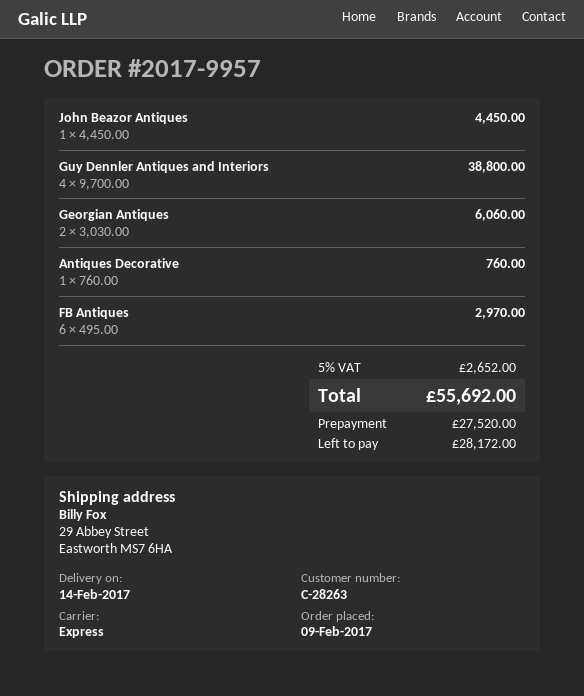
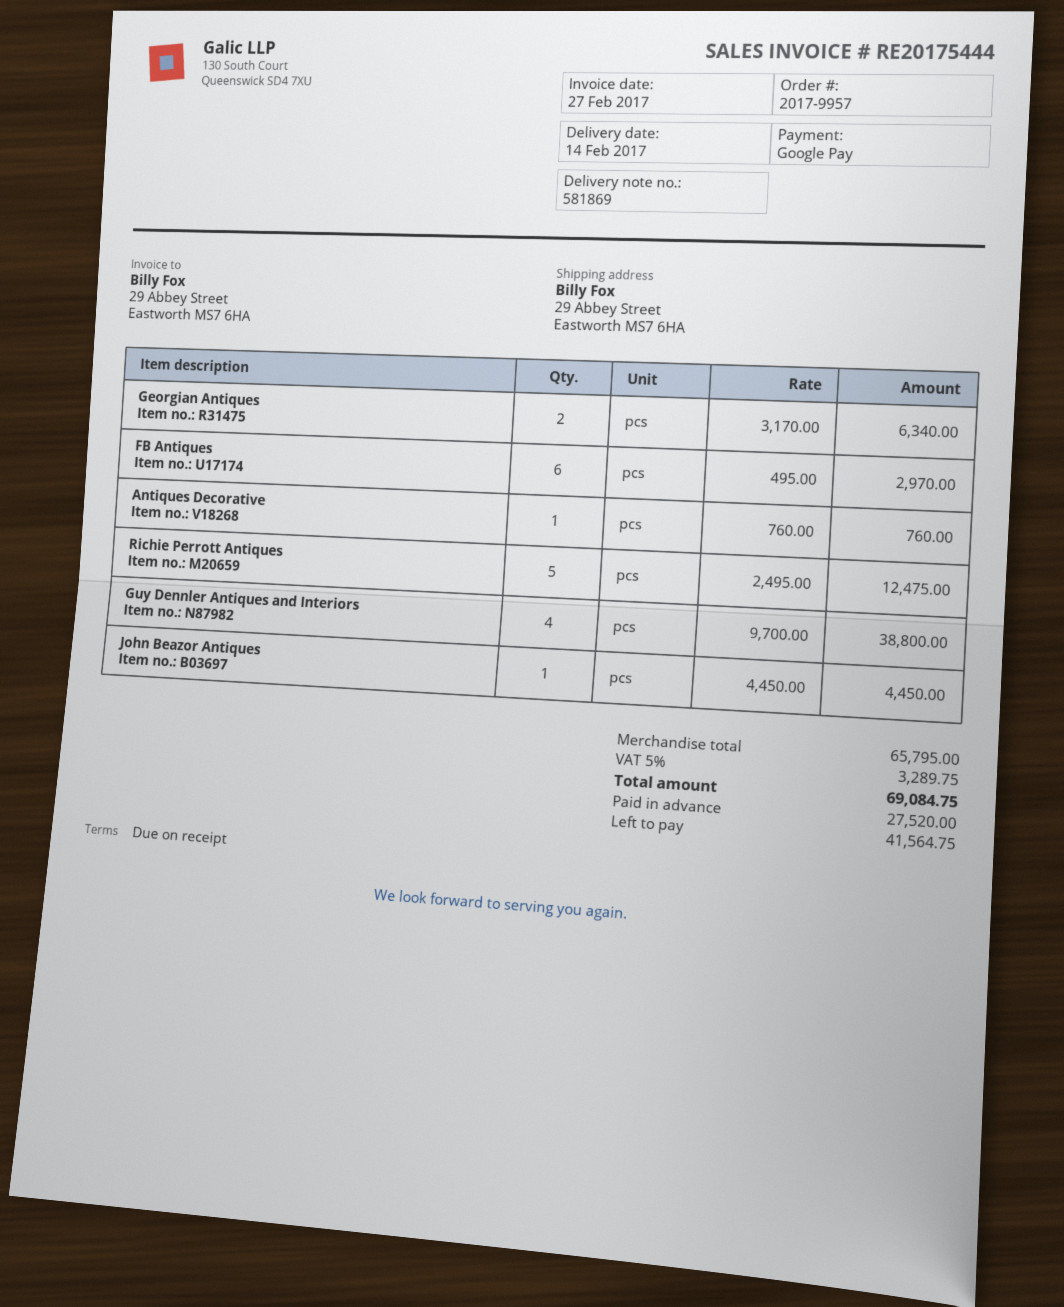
Georgian Antiques: 2 x 3030.00 = 6060.00 -> 2 x 3170.00 = 6340.00
Richie Perrott Antiques: none -> 5 x 2495.00 = 12475.00
tax: 5% = 2652.00 -> 5% = 3289.75
total: 55692.00 -> 69084.75
balance: 28172.00 -> 41564.75

